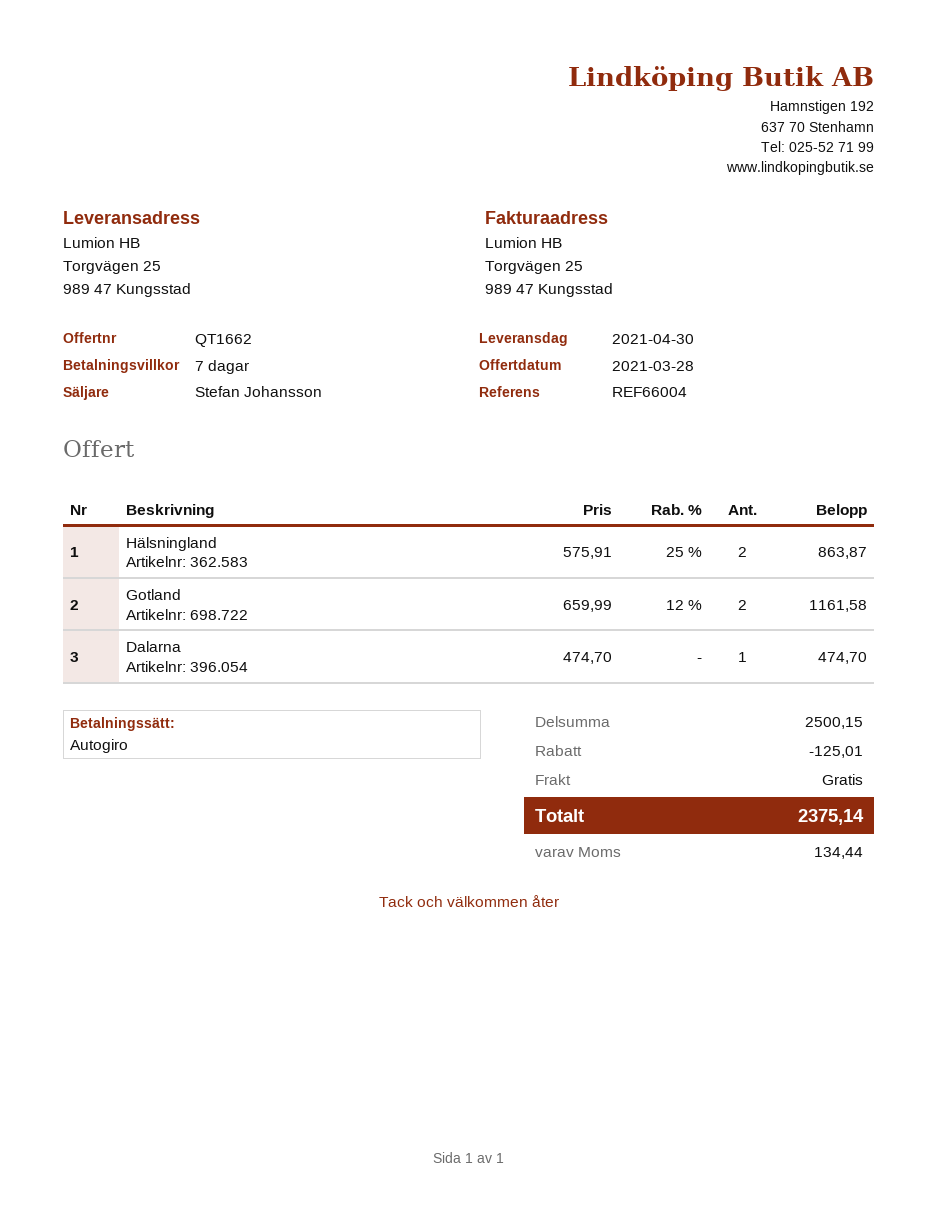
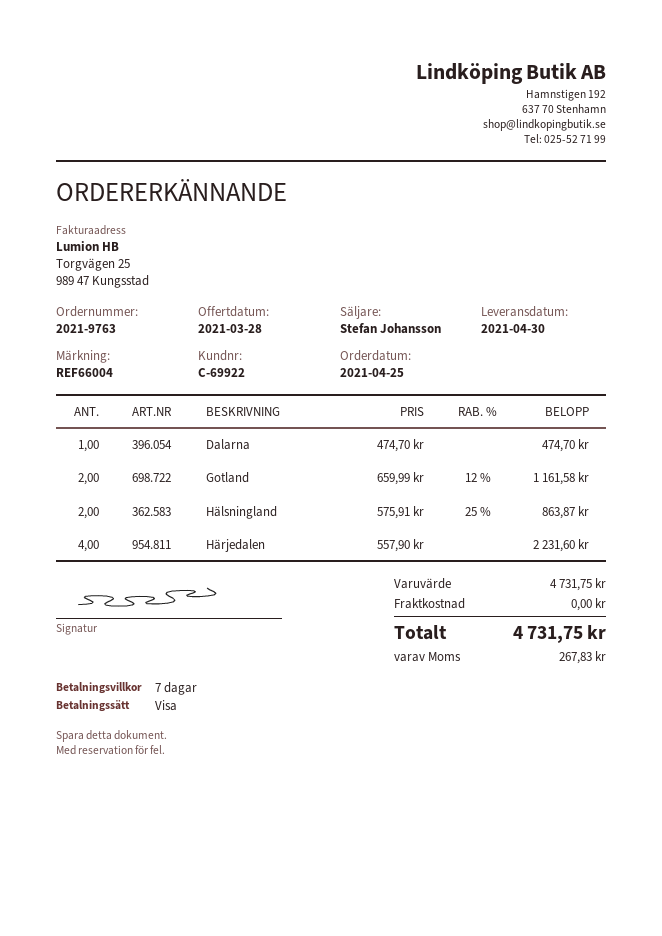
payment method: direct debit -> Visa
Härjedalen: none -> 4 x 557.90 = 2231.60
subtotal: 2500.15 -> 4731.75
discount: 125.01 -> none
tax: 134.44 -> 267.83
total: 2375.14 -> 4731.75

